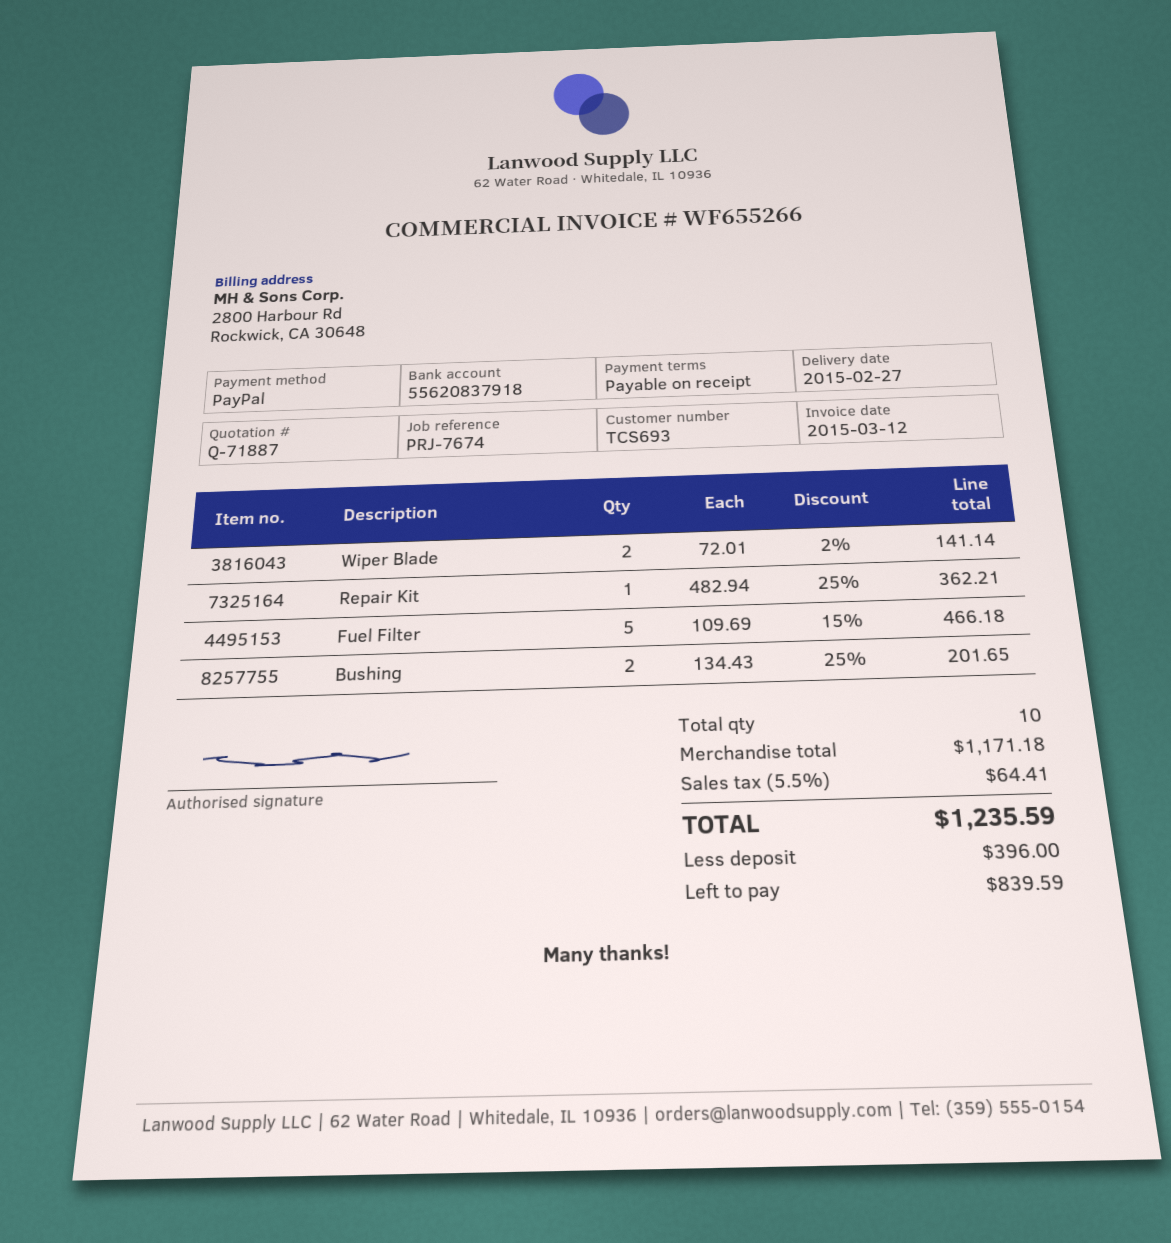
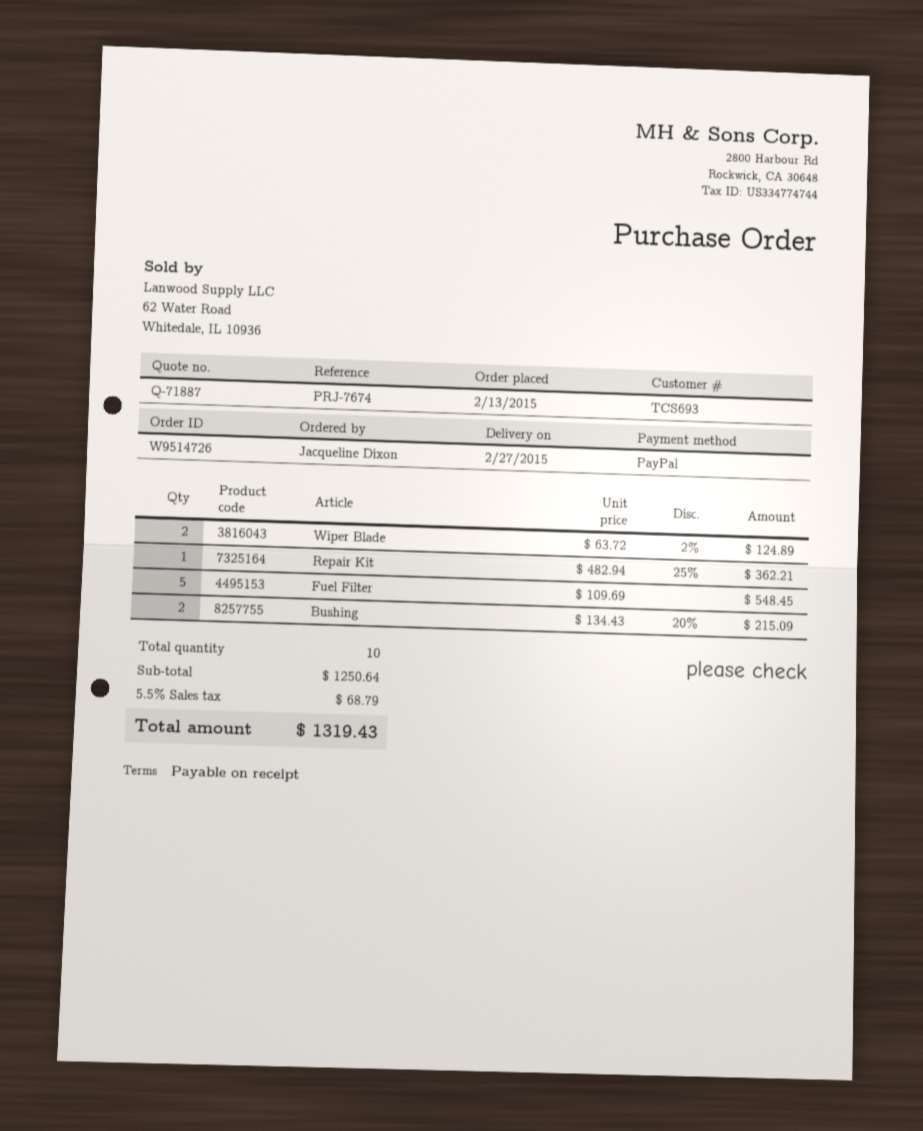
Wiper Blade: 2 x 72.01 - 2% = 141.14 -> 2 x 63.72 - 2% = 124.89
Fuel Filter: 5 x 109.69 - 15% = 466.18 -> 5 x 109.69 = 548.45
Bushing: 2 x 134.43 - 25% = 201.65 -> 2 x 134.43 - 20% = 215.09
subtotal: 1171.18 -> 1250.64
tax: 5.5% = 64.41 -> 5.5% = 68.79
total: 1235.59 -> 1319.43

